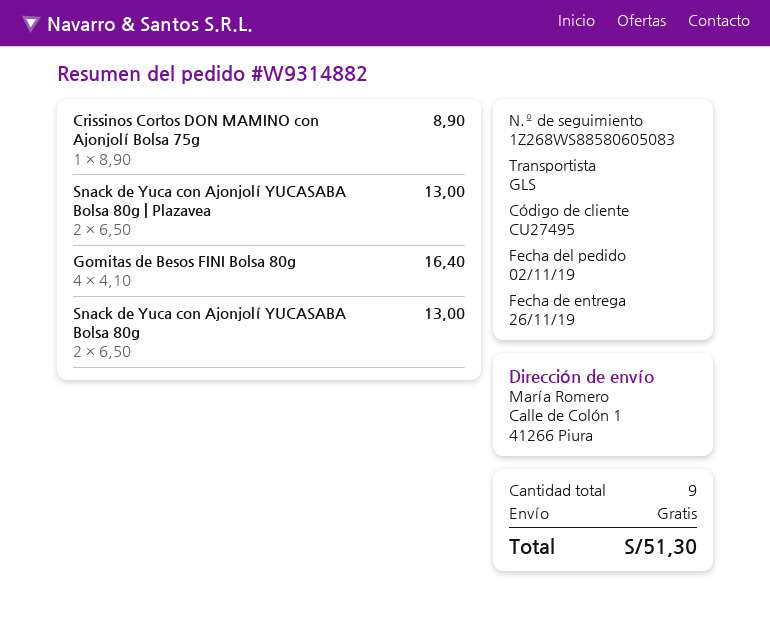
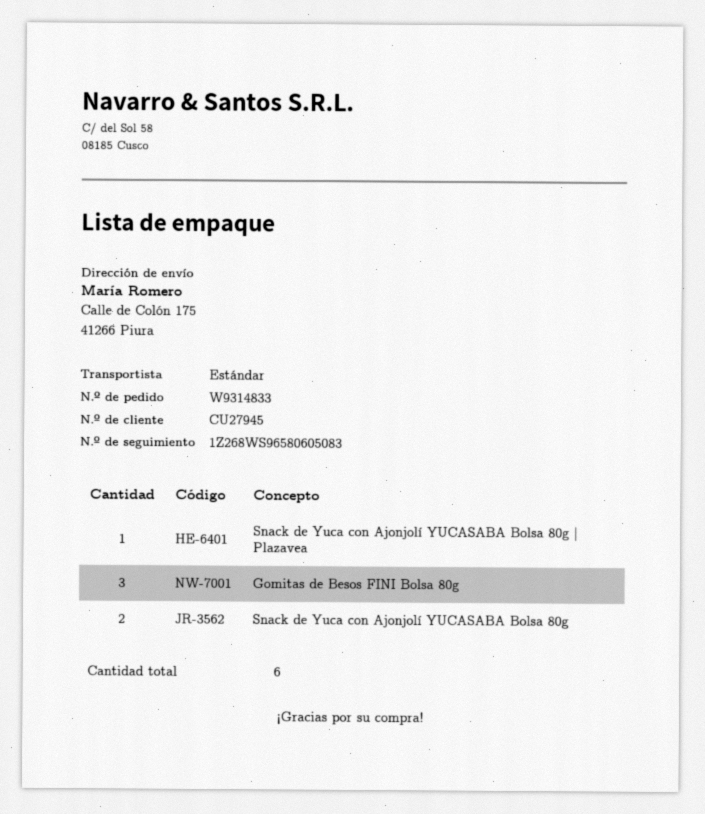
order number: W9314882 -> W9314833
customer number: CU27495 -> CU27945
shipping method: GLS -> standard
tracking number: 1Z268WS88580605083 -> 1Z268WS96580605083
ship to: Calle de Colón 1, 41266 Piura -> Calle de Colón 175, 41266 Piura
Crissinos Cortos DON MAMINO con Ajonjolí Bolsa 75g: 1 -> none
Snack de Yuca con Ajonjolí YUCASABA Bolsa 80g | Plazavea: 2 -> 1
Gomitas de Besos FINI Bolsa 80g: 4 -> 3
total quantity: 9 -> 6

